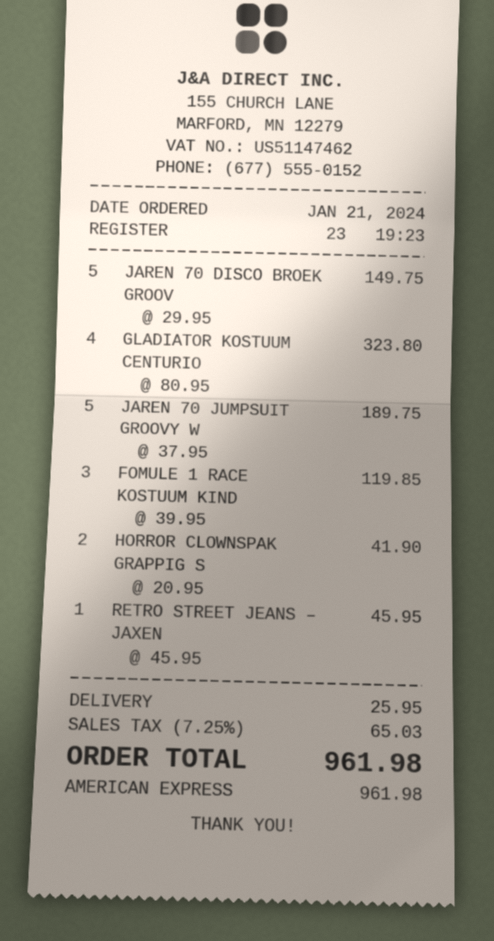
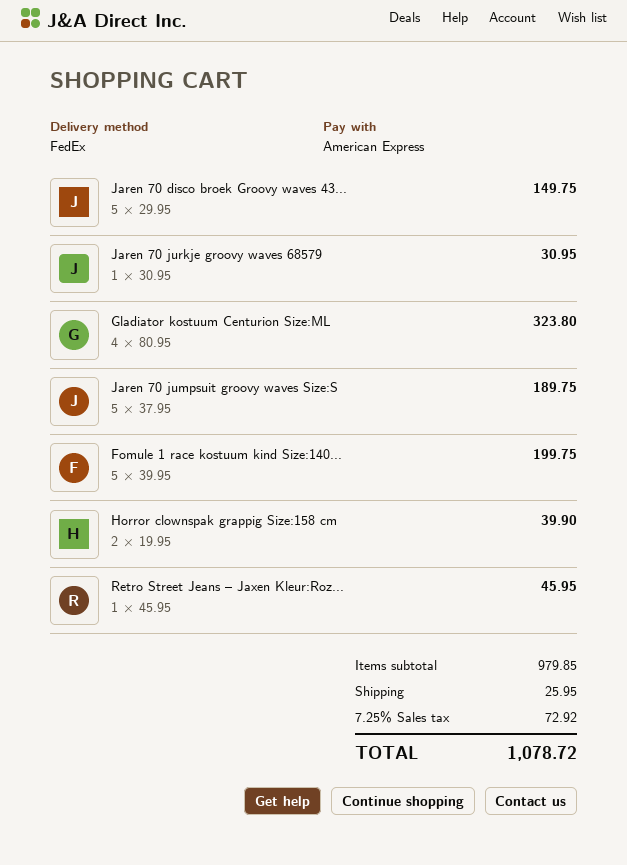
FOMULE 1 RACE KOSTUUM KIND: 3 x 39.95 = 119.85 -> 5 x 39.95 = 199.75
HORROR CLOWNSPAK GRAPPIG S: 2 x 20.95 = 41.90 -> 2 x 19.95 = 39.90
Jaren 70 jurkje groovy waves 68579: none -> 1 x 30.95 = 30.95
tax: 7.25% = 65.03 -> 7.25% = 72.92
total: 961.98 -> 1078.72

